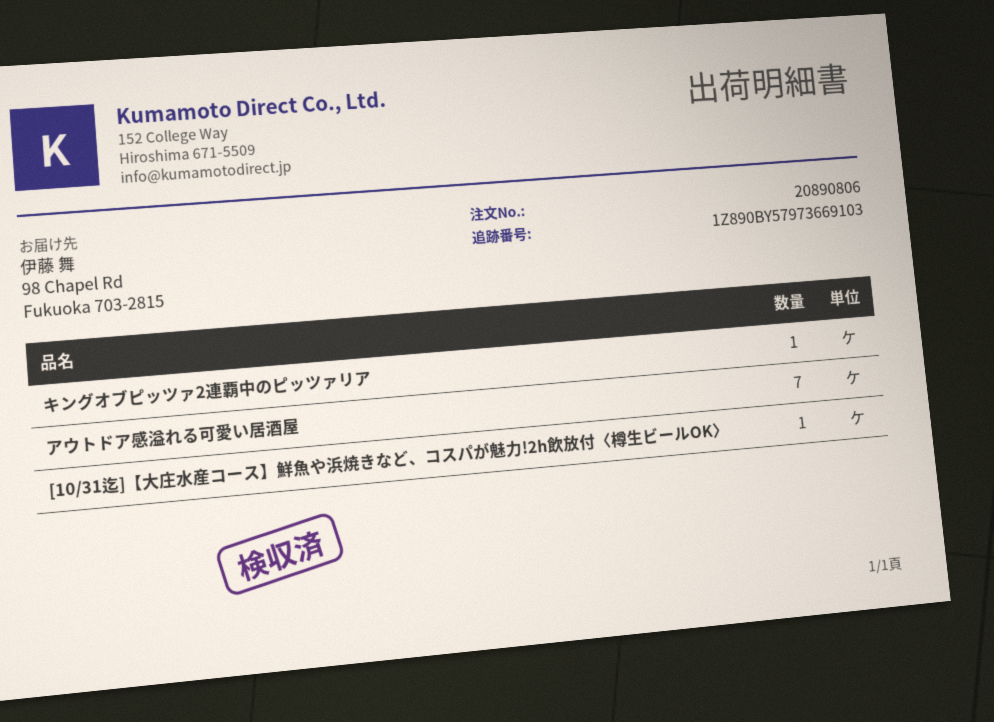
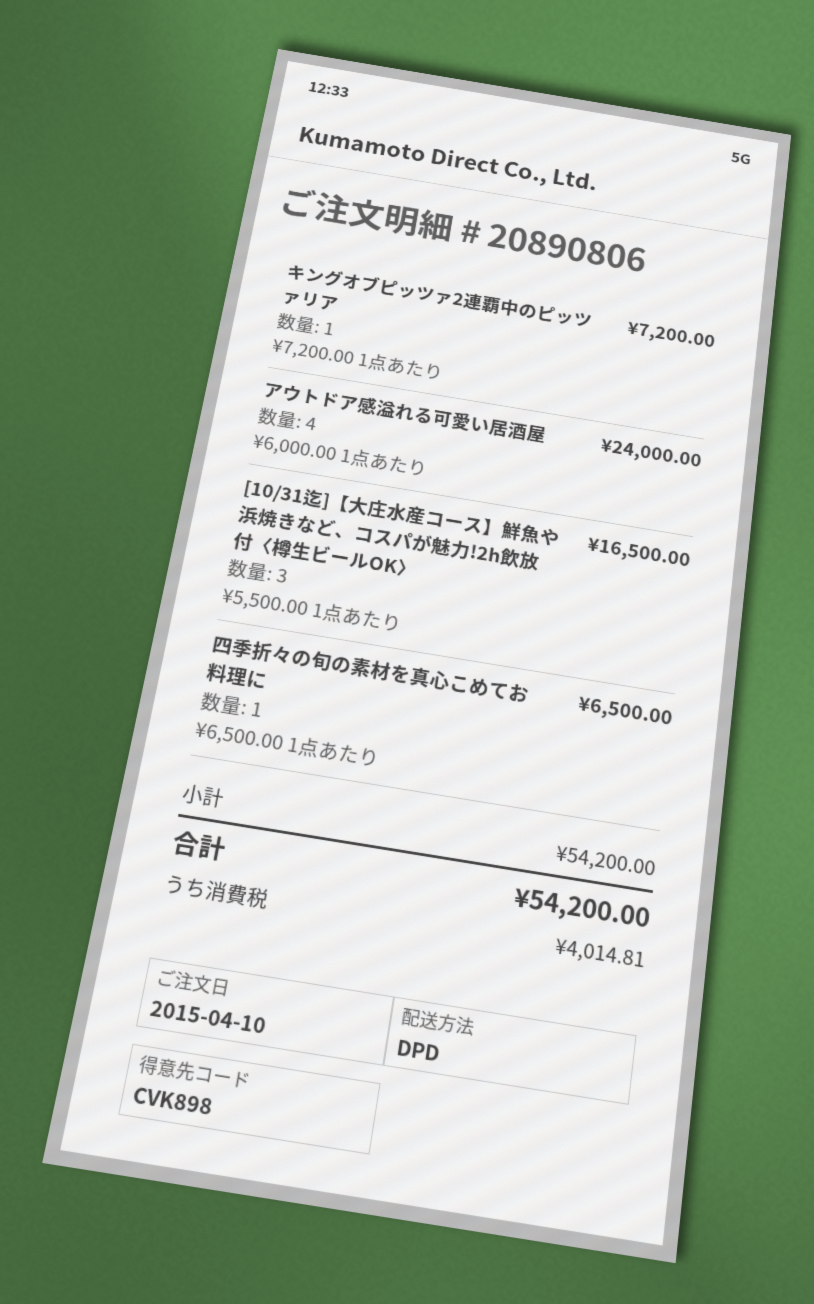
アウトドア感溢れる可愛い居酒屋: 7 -> 4
[10/31迄]【大庄水産コース】鮮魚や浜焼きなど、コスパが魅力!2h飲放付〈樽生ビールOK〉: 1 -> 3
四季折々の旬の素材を真心こめてお料理に: none -> 1

